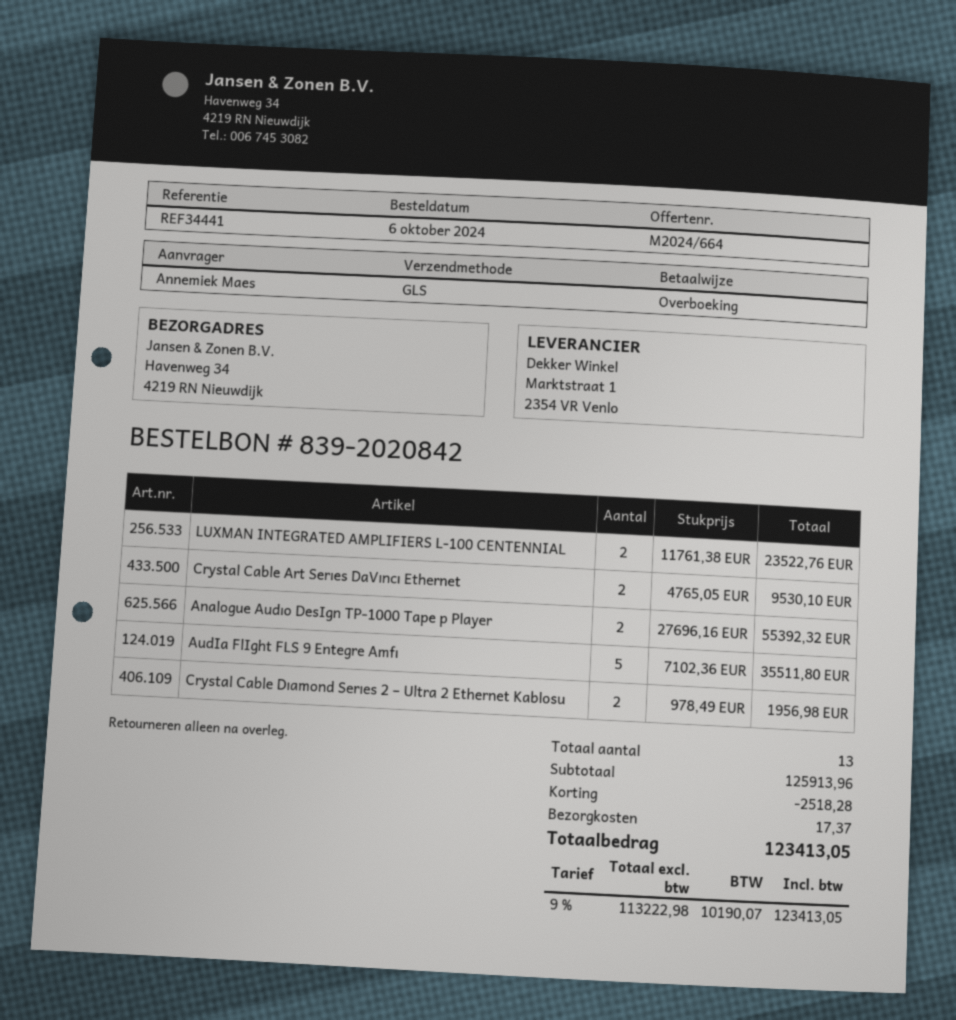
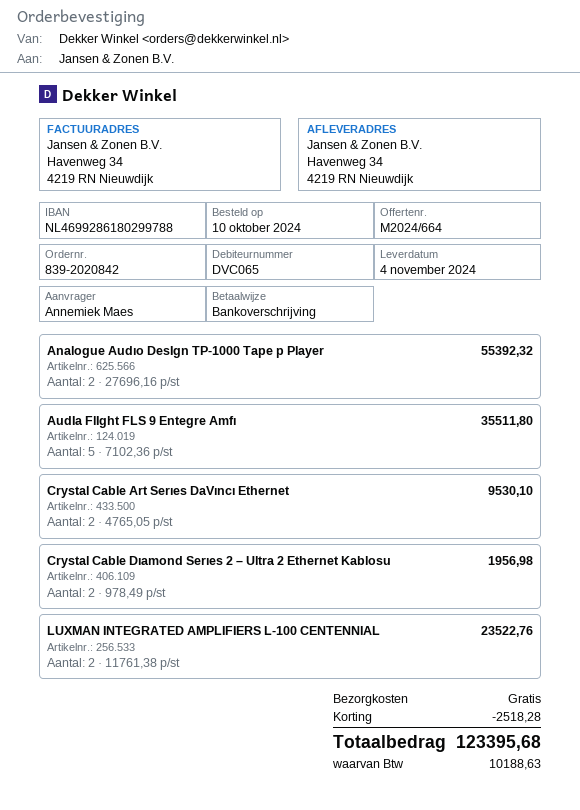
order date: 2024-10-06 -> 2024-10-10
shipping: 17.37 -> 0.00
tax: 10190.07 -> 10188.63
total: 123413.05 -> 123395.68

